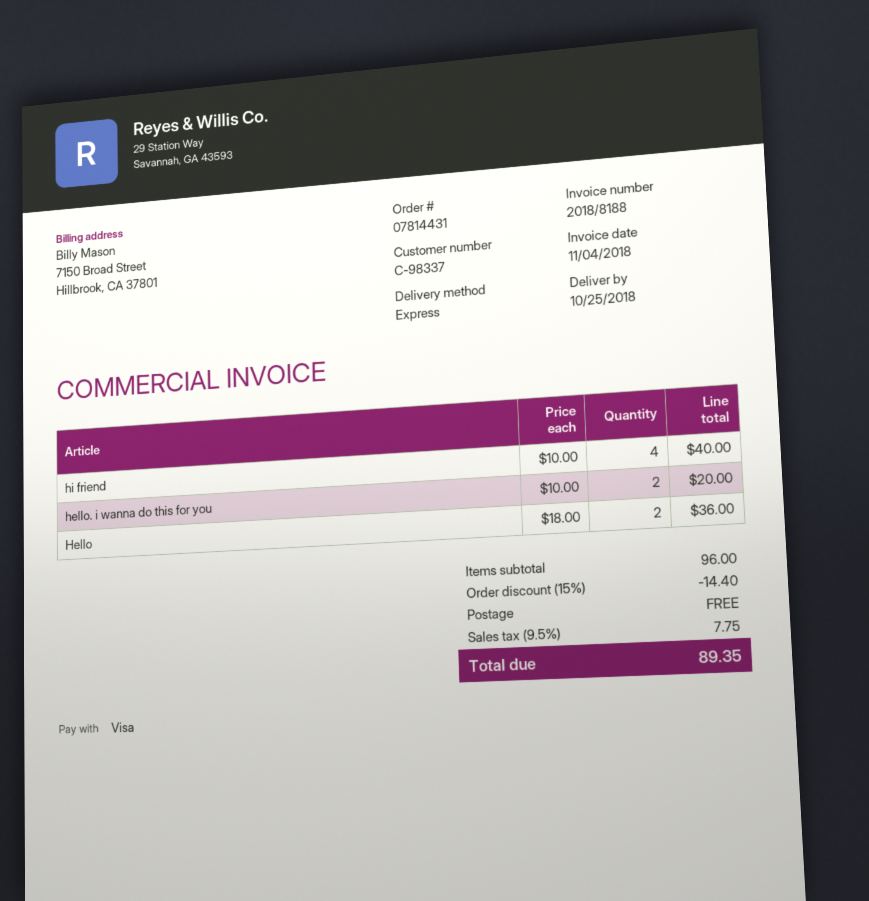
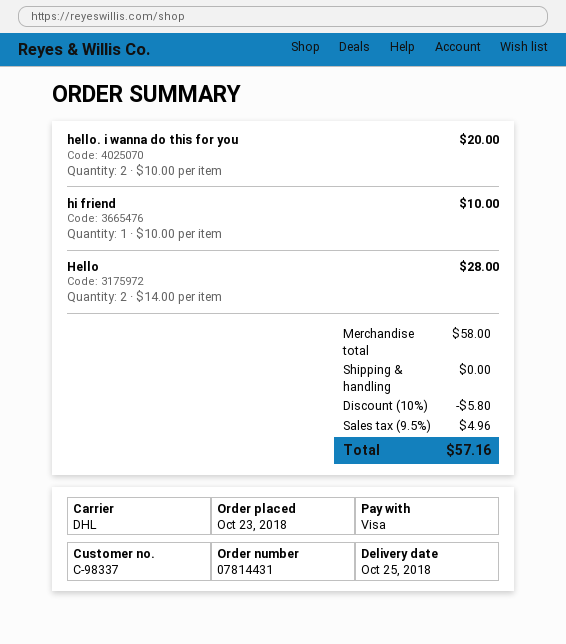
shipping method: express -> DHL
hi friend: 4 x 10.00 = 40.00 -> 1 x 10.00 = 10.00
Hello: 2 x 18.00 = 36.00 -> 2 x 14.00 = 28.00
subtotal: 96.00 -> 58.00
discount: 15% = 14.40 -> 10% = 5.80
tax: 9.5% = 7.75 -> 9.5% = 4.96
total: 89.35 -> 57.16

